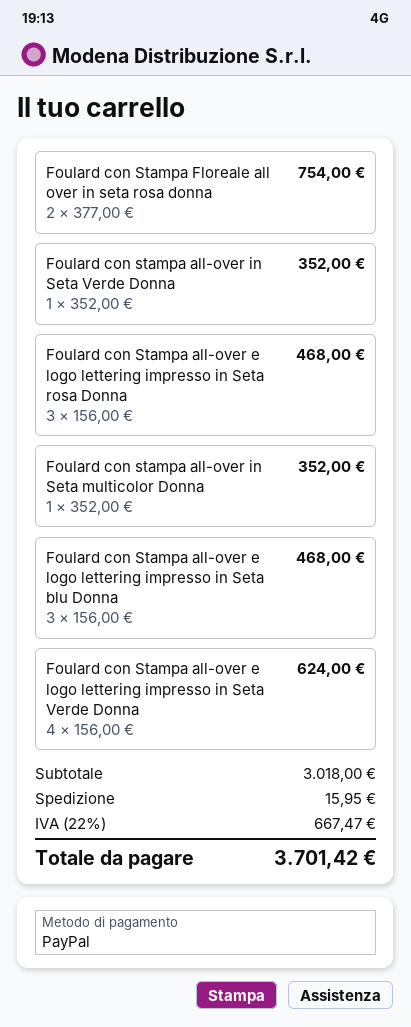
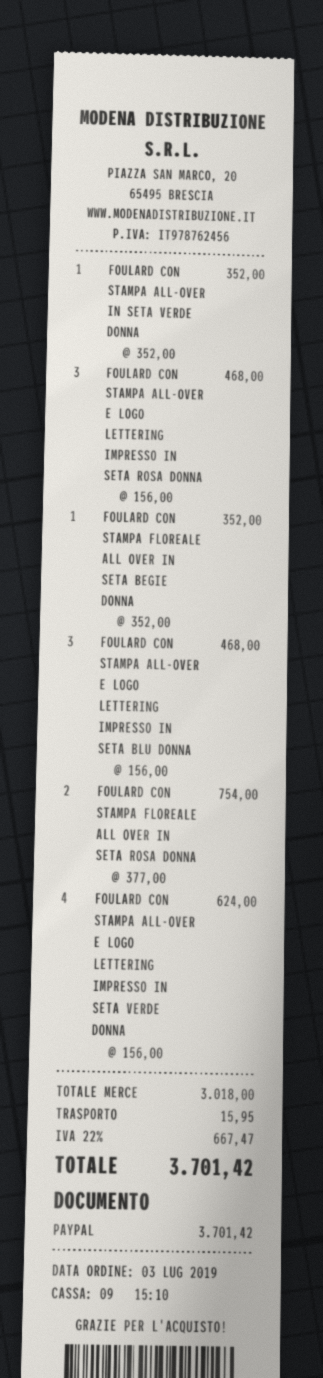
Foulard con stampa all-over in Seta multicolor Donna: 1 x 352.00 = 352.00 -> none
FOULARD CON STAMPA FLOREALE ALL OVER IN SETA BEGIE DONNA: none -> 1 x 352.00 = 352.00

